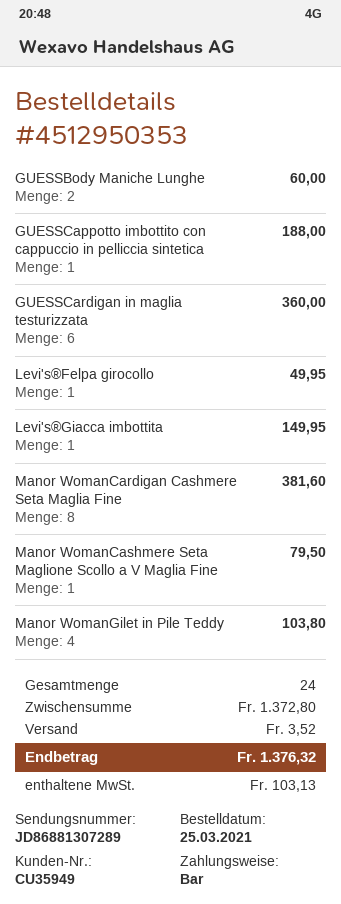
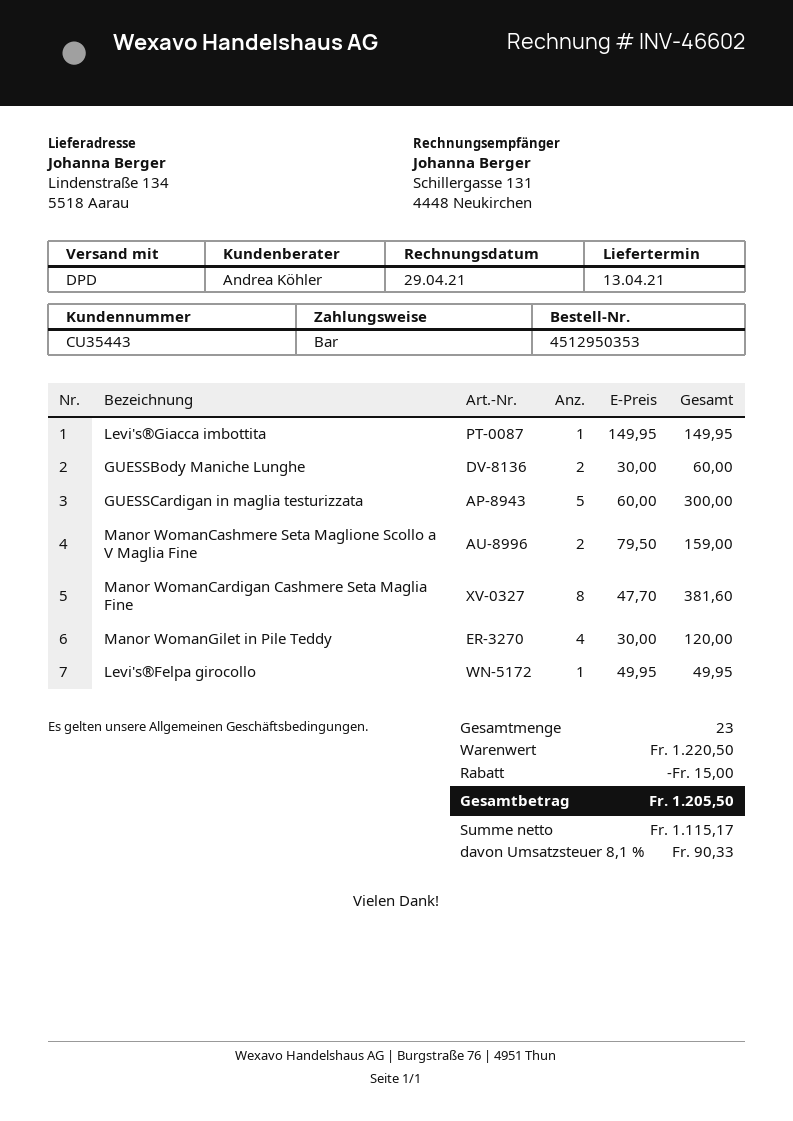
customer number: CU35949 -> CU35443
GUESSCappotto imbottito con cappuccio in pelliccia sintetica: 1 for 188.00 -> none
GUESSCardigan in maglia testurizzata: 6 for 360.00 -> 5 for 300.00
Manor WomanCashmere Seta Maglione Scollo a V Maglia Fine: 1 for 79.50 -> 2 for 159.00
Manor WomanGilet in Pile Teddy: 4 for 103.80 -> 4 for 120.00
total quantity: 24 -> 23
subtotal: 1372.80 -> 1220.50
discount: none -> 15.00
shipping: 3.52 -> none
tax: 103.13 -> 90.33
total: 1376.32 -> 1205.50

